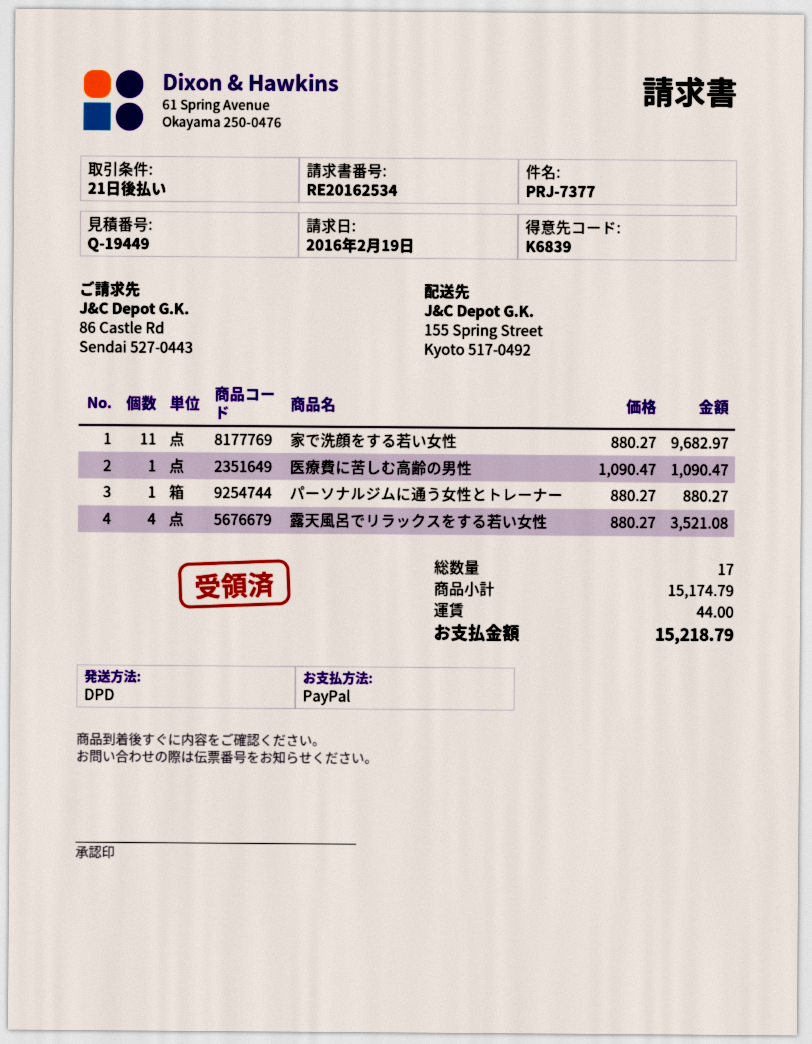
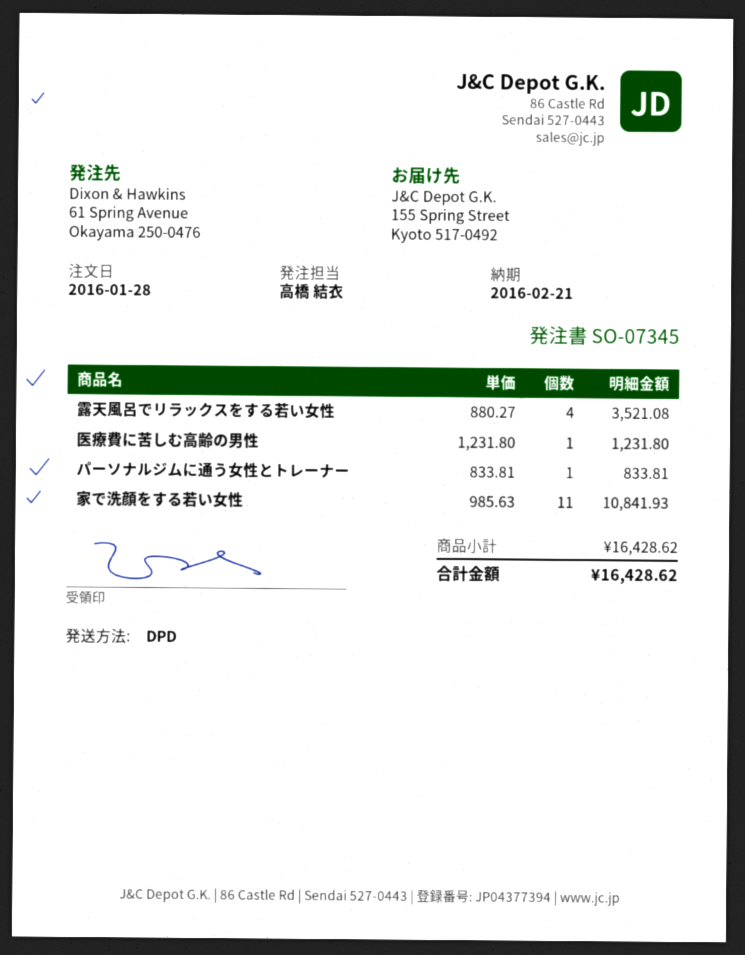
家で洗顔をする若い女性: 11 x 880.27 = 9682.97 -> 11 x 985.63 = 10841.93
医療費に苦しむ高齢の男性: 1 x 1090.47 = 1090.47 -> 1 x 1231.80 = 1231.80
パーソナルジムに通う女性とトレーナー: 1 x 880.27 = 880.27 -> 1 x 833.81 = 833.81
subtotal: 15174.79 -> 16428.62
shipping: 44.00 -> none
total: 15218.79 -> 16428.62

